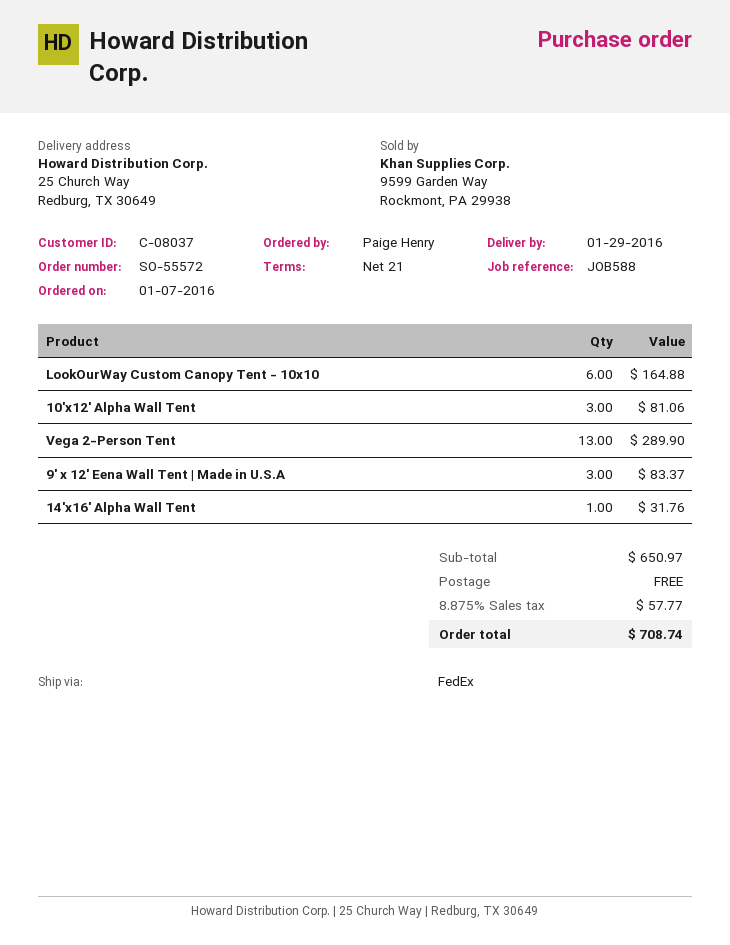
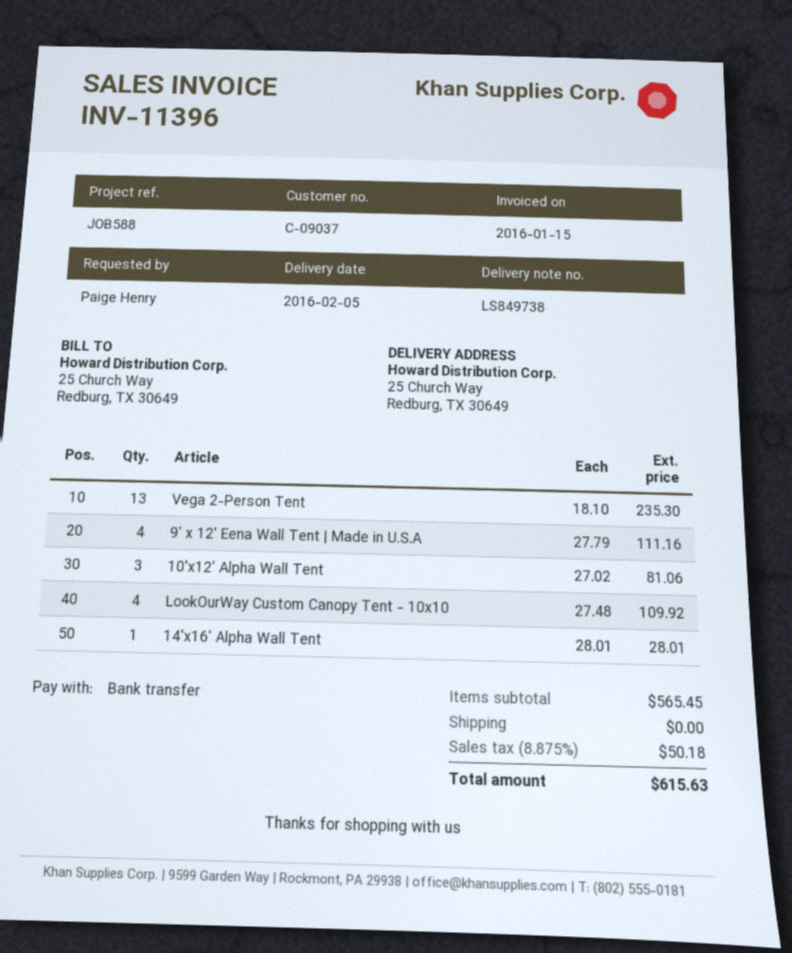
delivery date: 2016-01-29 -> 2016-02-05
customer number: C-08037 -> C-09037
LookOurWay Custom Canopy Tent - 10x10: 6 for 164.88 -> 4 for 109.92
Vega 2-Person Tent: 13 for 289.90 -> 13 for 235.30
9' x 12' Eena Wall Tent | Made in U.S.A: 3 for 83.37 -> 4 for 111.16
14'x16' Alpha Wall Tent: 1 for 31.76 -> 1 for 28.01
subtotal: 650.97 -> 565.45
tax: 8.875% = 57.77 -> 8.875% = 50.18
total: 708.74 -> 615.63

